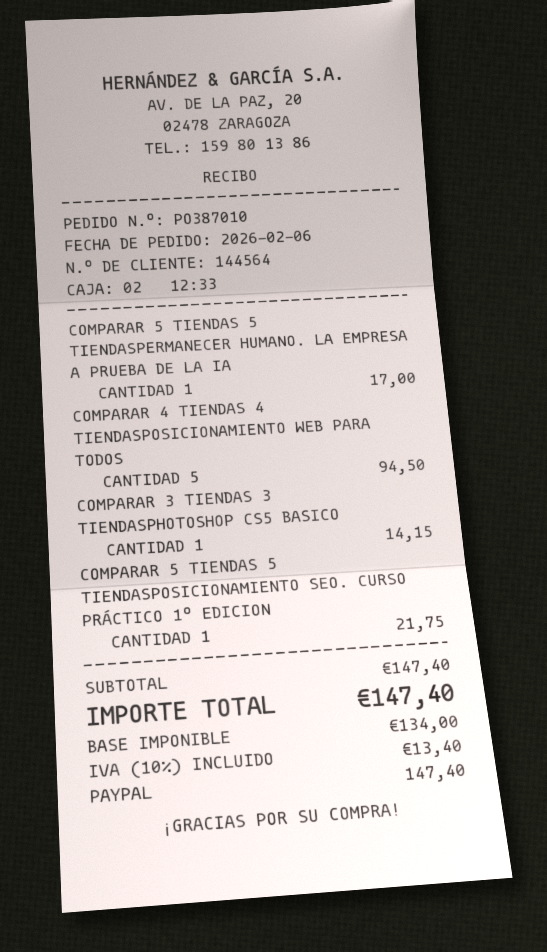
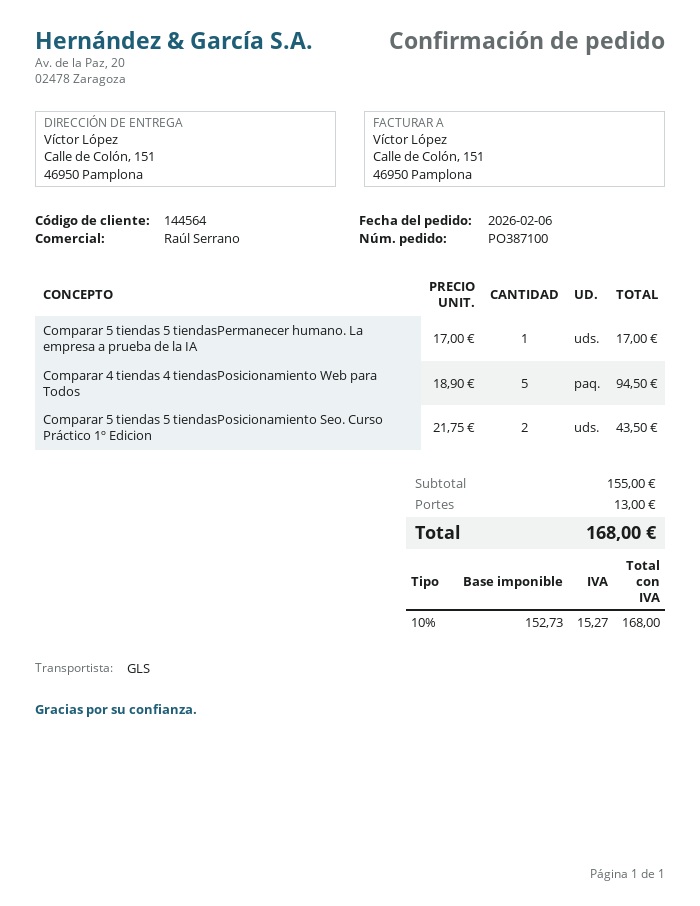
order number: PO387010 -> PO387100
COMPARAR 3 TIENDAS 3 TIENDASPHOTOSHOP CS5 BASICO: 1 for 14.15 -> none
COMPARAR 5 TIENDAS 5 TIENDASPOSICIONAMIENTO SEO. CURSO PRÁCTICO 1º EDICION: 1 for 21.75 -> 2 for 43.50
subtotal: 147.40 -> 155.00
shipping: none -> 13.00
net: 134.00 -> 152.73
tax: 10% = 13.40 -> 10% = 15.27
total: 147.40 -> 168.00

